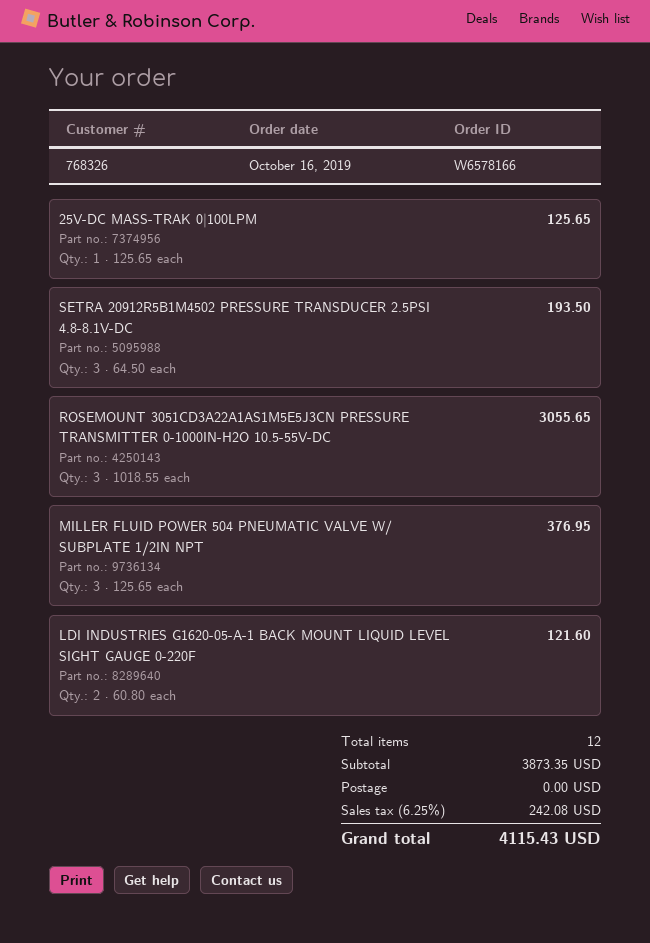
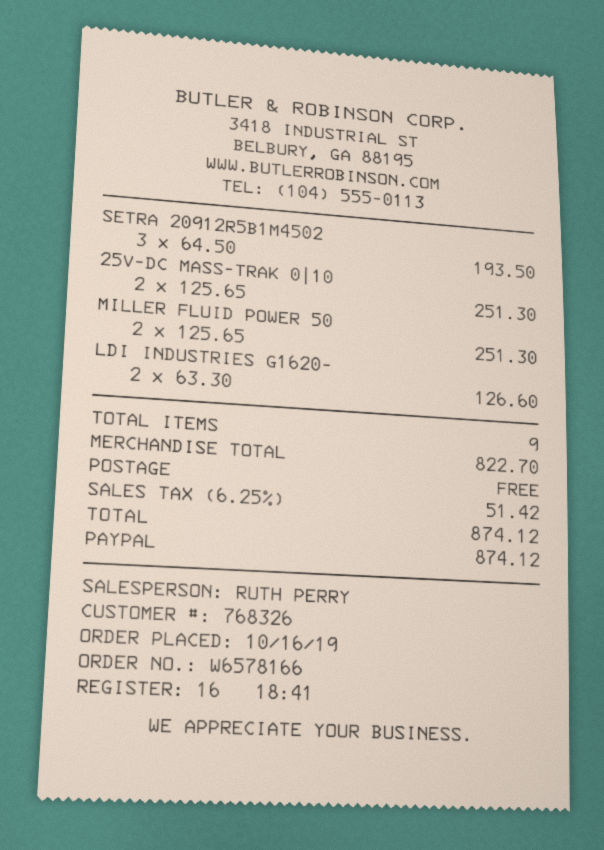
25V-DC MASS-TRAK 0|100LPM: 1 x 125.65 = 125.65 -> 2 x 125.65 = 251.30
ROSEMOUNT 3051CD3A22A1AS1M5E5J3CN PRESSURE TRANSMITTER 0-1000IN-H2O 10.5-55V-DC: 3 x 1018.55 = 3055.65 -> none
MILLER FLUID POWER 504 PNEUMATIC VALVE W/ SUBPLATE 1/2IN NPT: 3 x 125.65 = 376.95 -> 2 x 125.65 = 251.30
LDI INDUSTRIES G1620-05-A-1 BACK MOUNT LIQUID LEVEL SIGHT GAUGE 0-220F: 2 x 60.80 = 121.60 -> 2 x 63.30 = 126.60
total quantity: 12 -> 9
subtotal: 3873.35 -> 822.70
tax: 6.25% = 242.08 -> 6.25% = 51.42
total: 4115.43 -> 874.12

